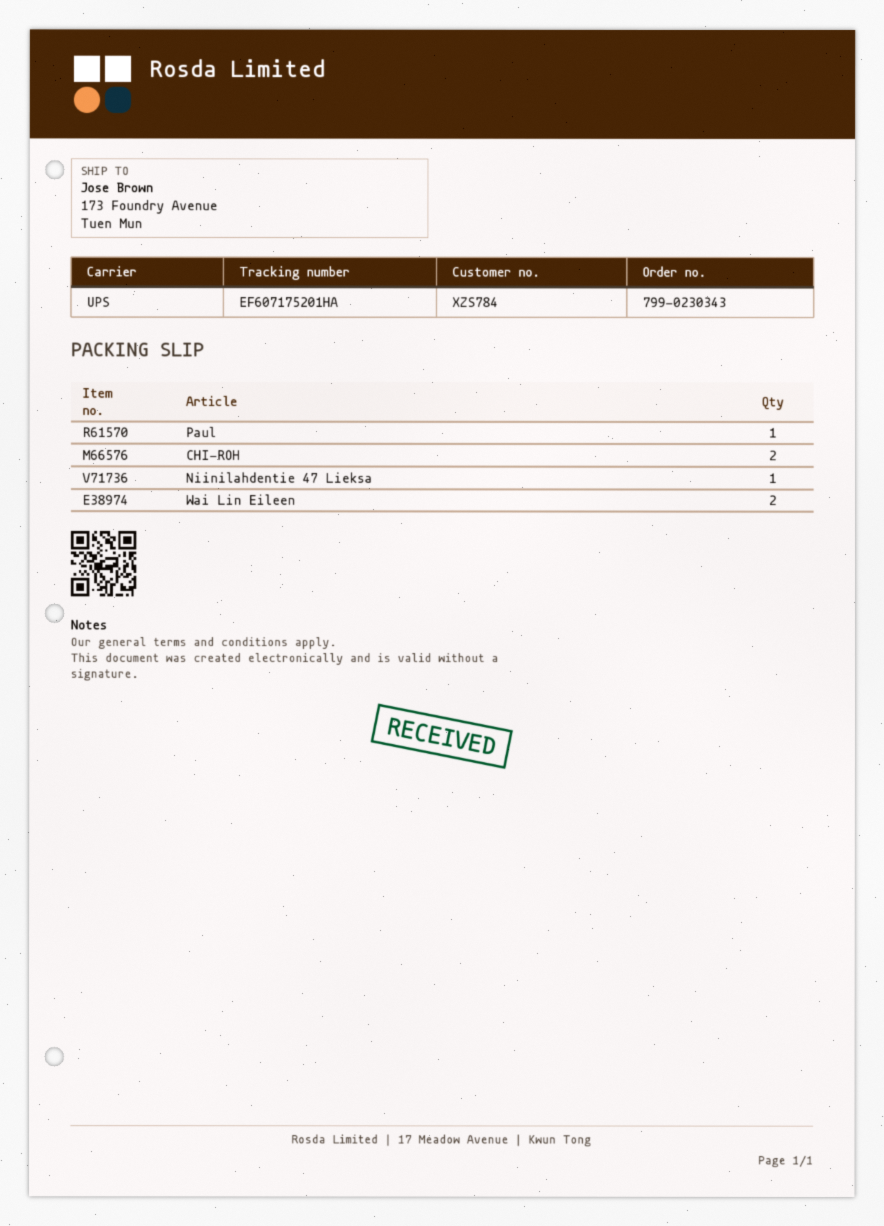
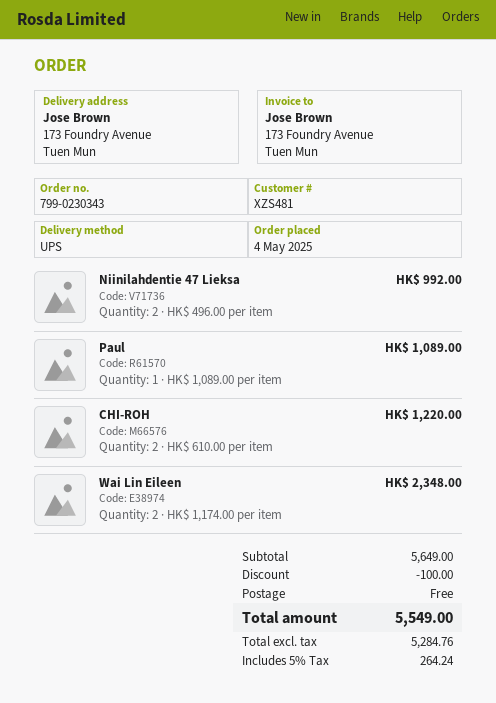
customer number: XZS784 -> XZS481
Niinilahdentie 47 Lieksa: 1 -> 2

